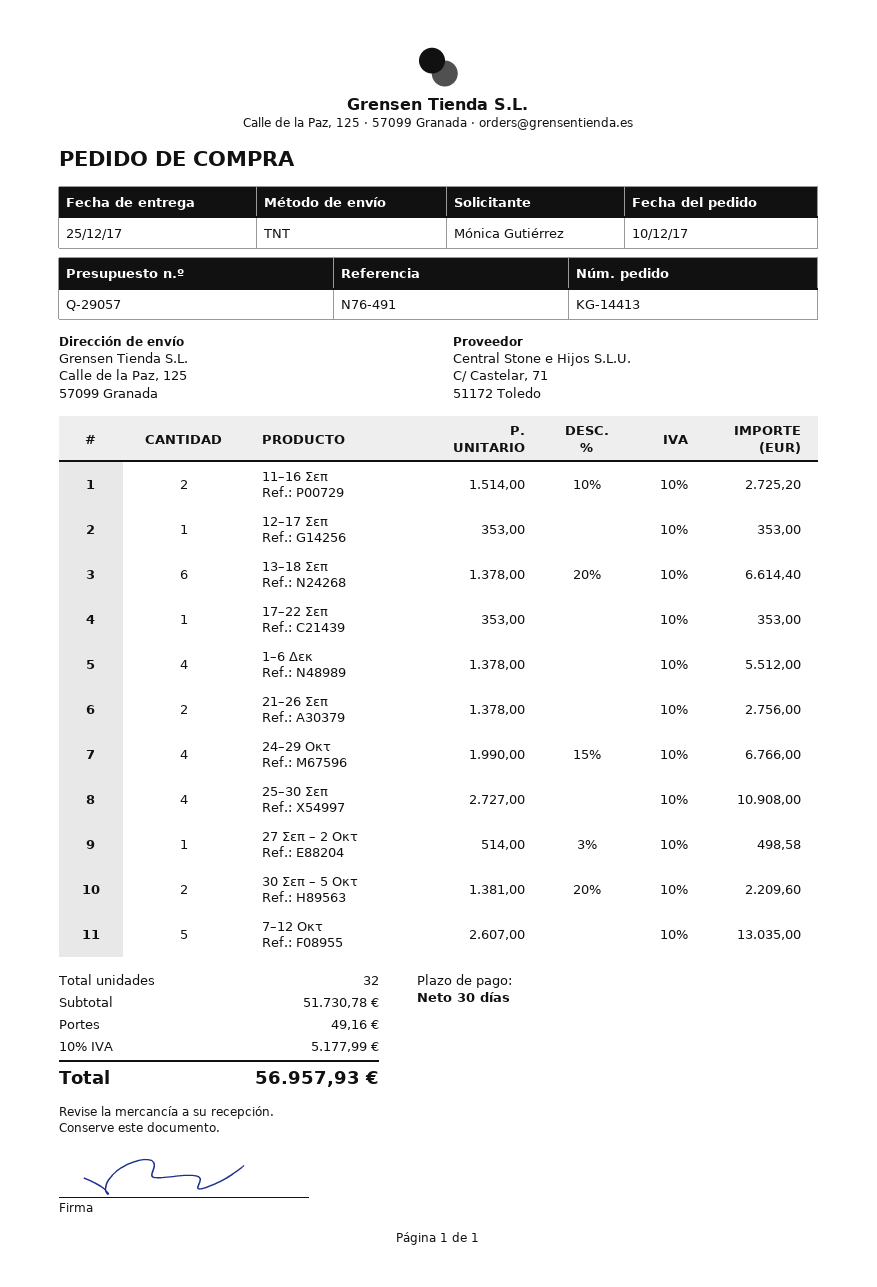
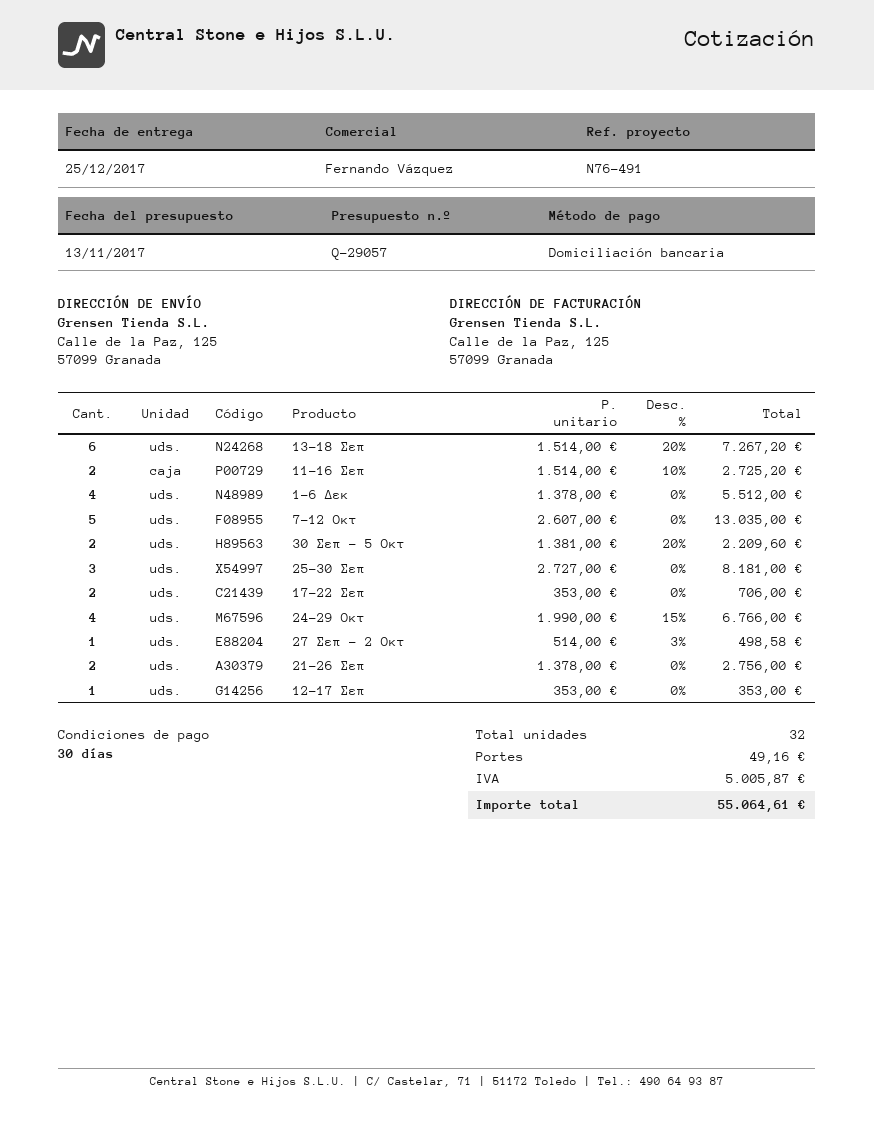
13–18 Σεπ: 6 x 1378.00 - 20% = 6614.40 -> 6 x 1514.00 - 20% = 7267.20
17–22 Σεπ: 1 x 353.00 = 353.00 -> 2 x 353.00 = 706.00
25–30 Σεπ: 4 x 2727.00 = 10908.00 -> 3 x 2727.00 = 8181.00
tax: 5177.99 -> 5005.87
total: 56957.93 -> 55064.61

